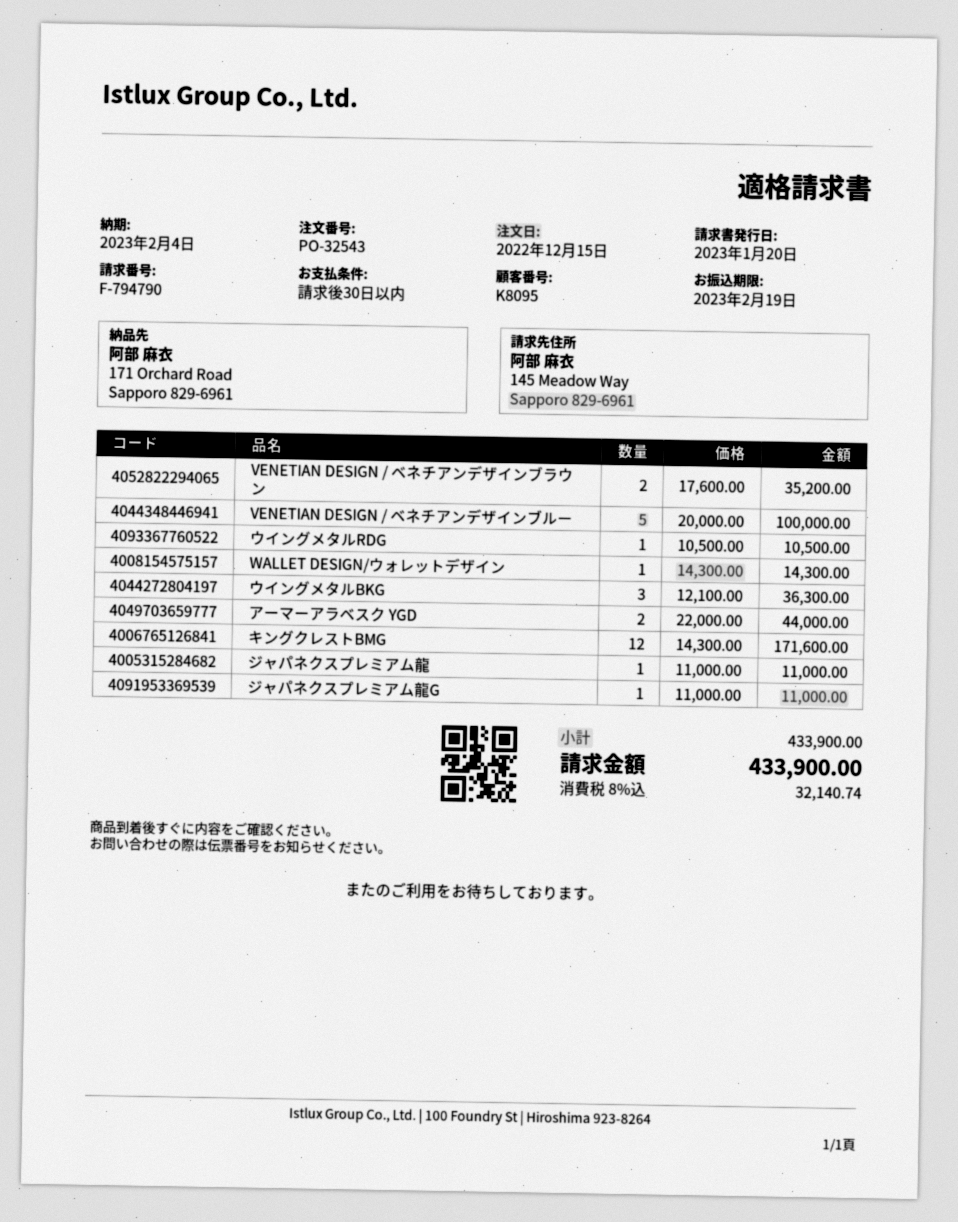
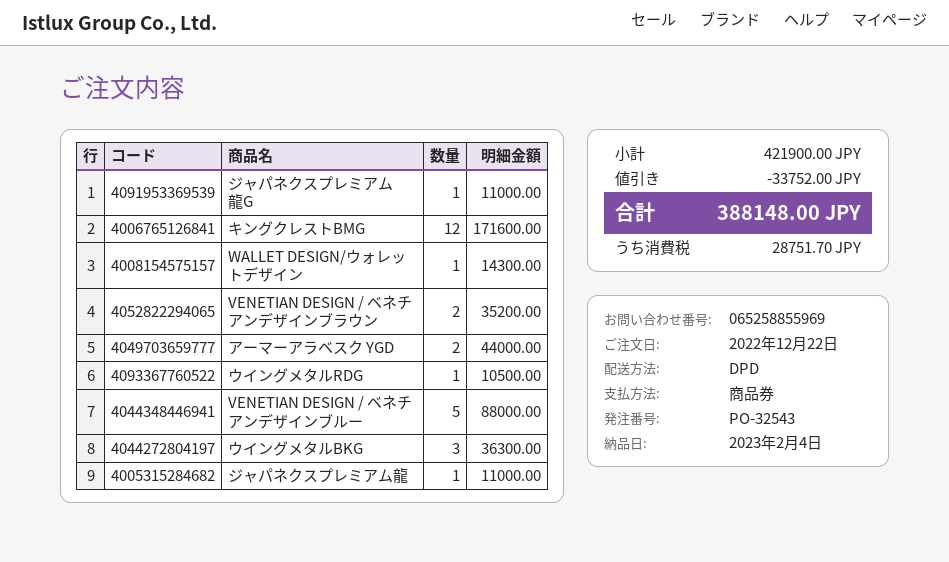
order date: 2022-12-15 -> 2022-12-22
VENETIAN DESIGN / ベネチアンデザインブルー: 5 for 100000.00 -> 5 for 88000.00
subtotal: 433900.00 -> 421900.00
discount: none -> 33752.00
tax: 32140.74 -> 28751.70
total: 433900.00 -> 388148.00

